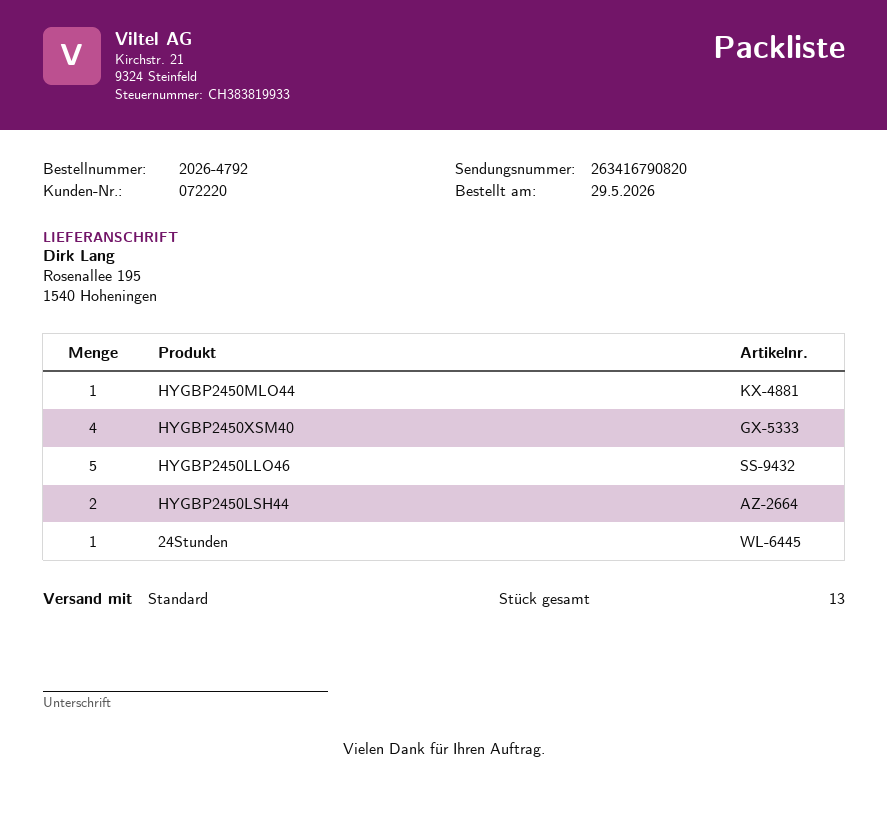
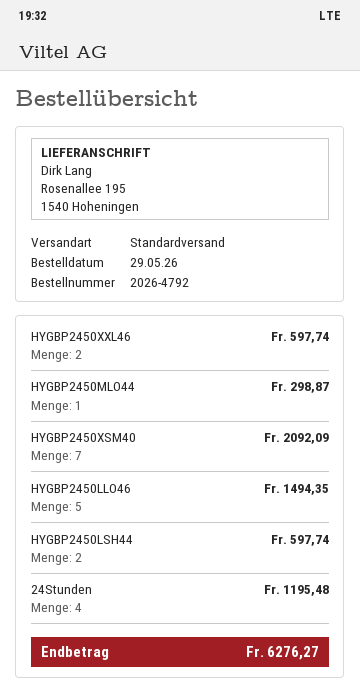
HYGBP2450XSM40: 4 -> 7
24Stunden: 1 -> 4
HYGBP2450XXL46: none -> 2

